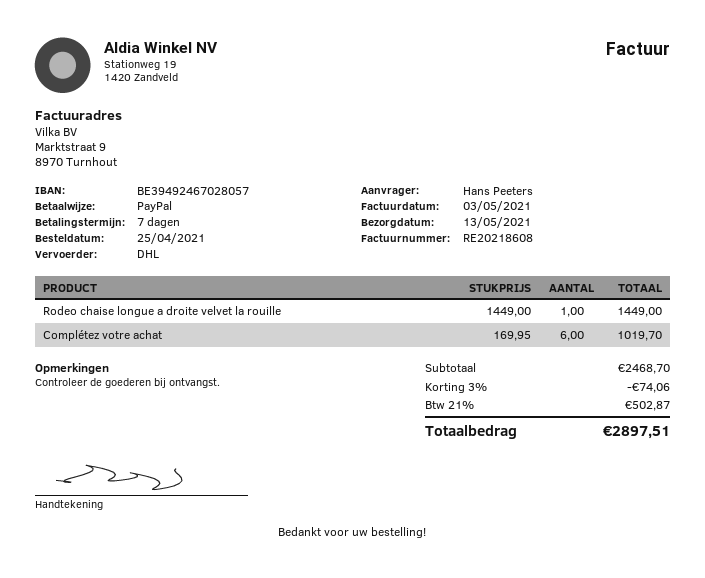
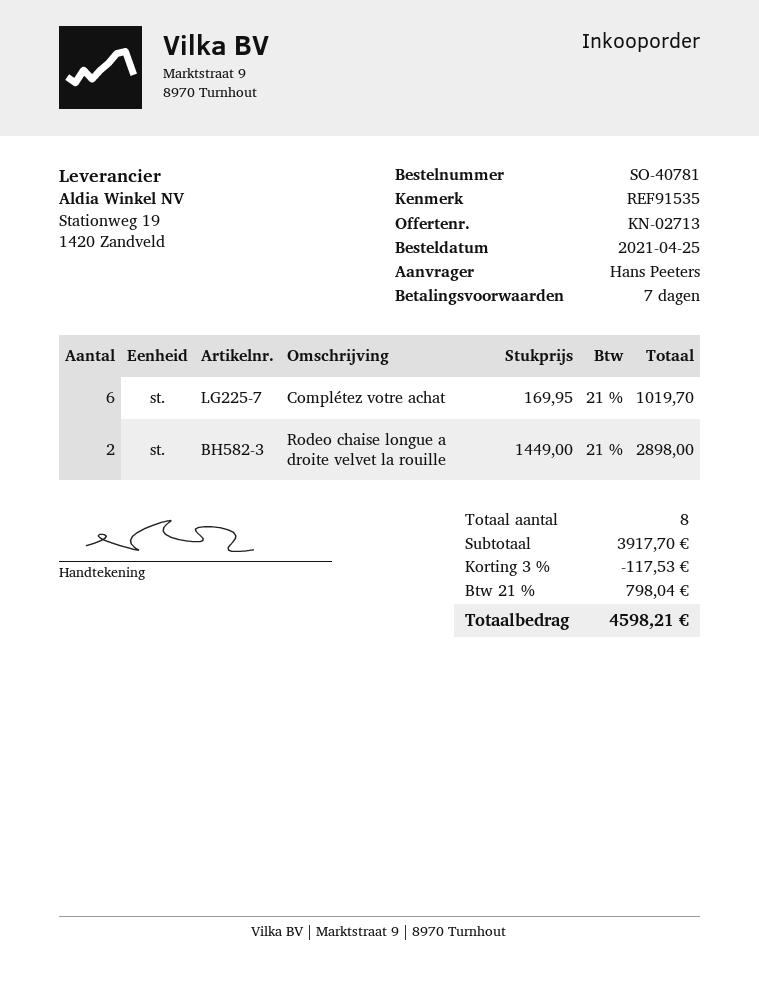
Rodeo chaise longue a droite velvet la rouille: 1 x 1449.00 = 1449.00 -> 2 x 1449.00 = 2898.00
subtotal: 2468.70 -> 3917.70
discount: 3% = 74.06 -> 3% = 117.53
tax: 21% = 502.87 -> 21% = 798.04
total: 2897.51 -> 4598.21

